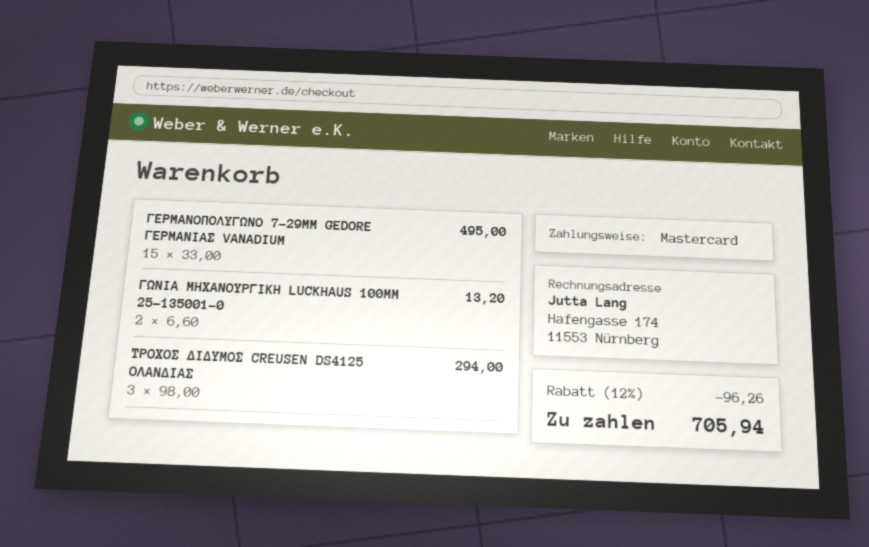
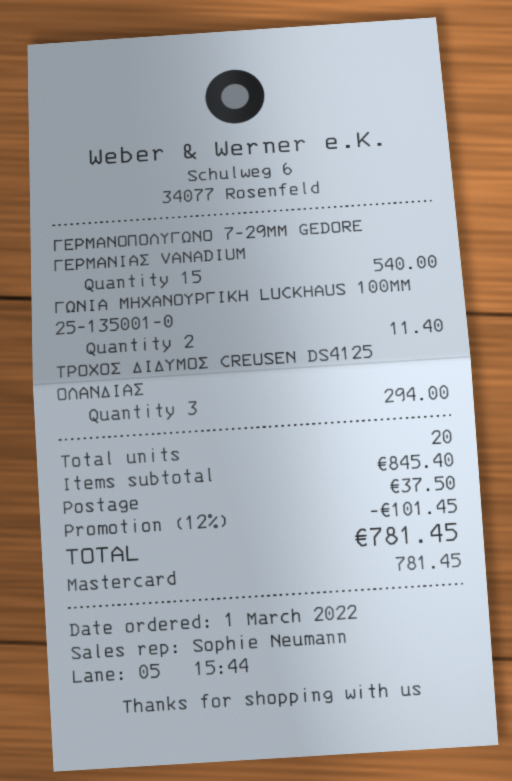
ΓΕΡΜΑNOΠΟΛYΓΩΝΟ 7-29MM GEDORE ΓΕΡΜΑΝΙΑΣ VANADIUM: 15 for 495.00 -> 15 for 540.00
ΓΩΝΙΑ ΜΗΧΑΝΟΥΡΓΙΚΗ LUCKHAUS 100MM 25-135001-0: 2 for 13.20 -> 2 for 11.40
discount: 12% = 96.26 -> 12% = 101.45
shipping: none -> 37.50
total: 705.94 -> 781.45

